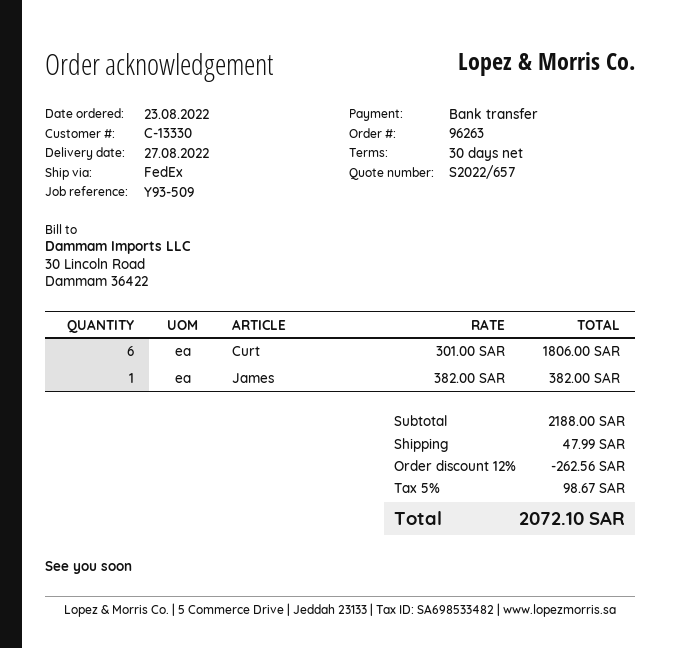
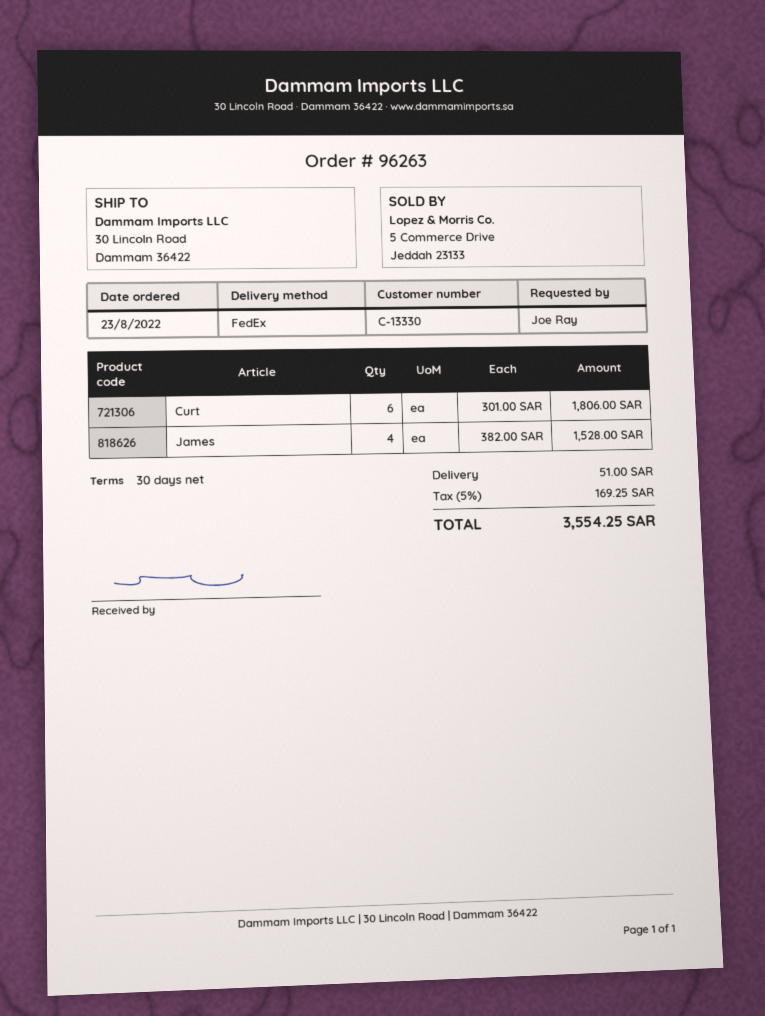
James: 1 x 382.00 = 382.00 -> 4 x 382.00 = 1528.00
discount: 12% = 262.56 -> none
shipping: 47.99 -> 51.00
tax: 5% = 98.67 -> 5% = 169.25
total: 2072.10 -> 3554.25

